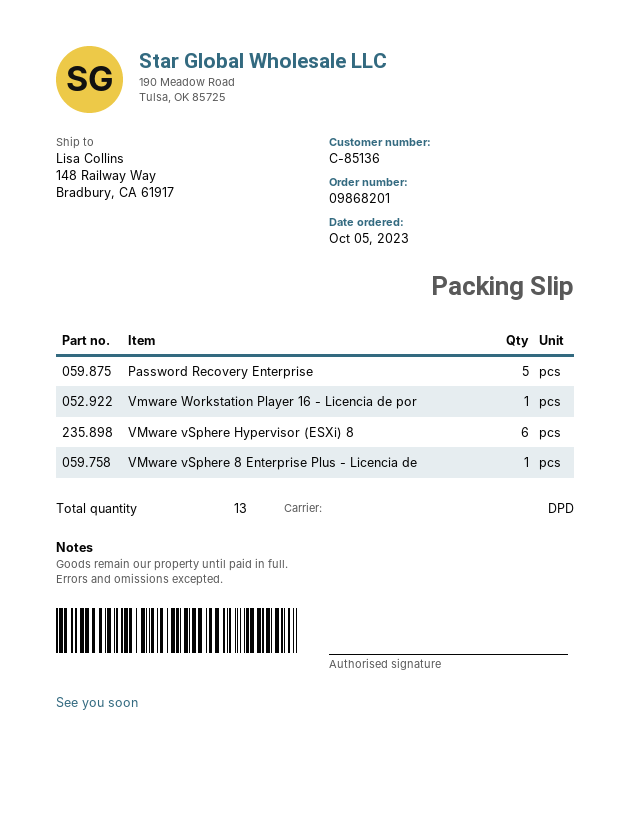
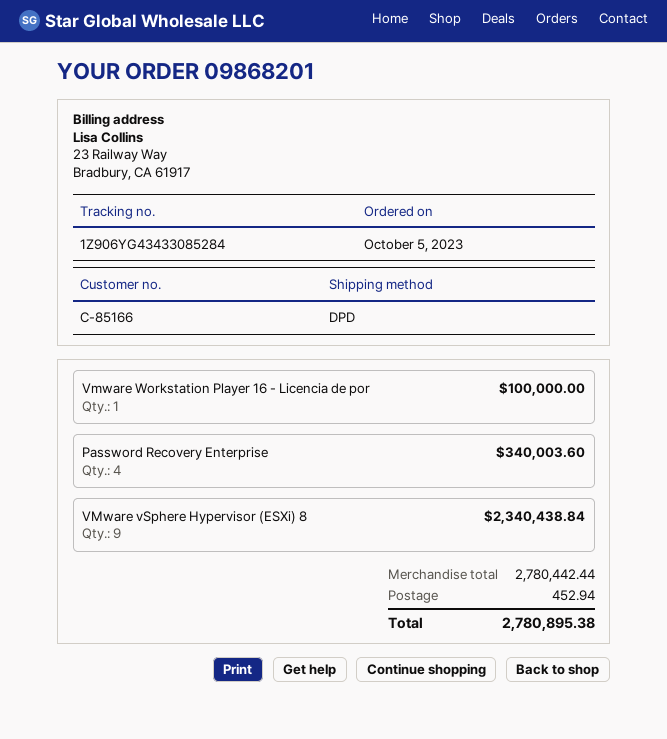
customer number: C-85136 -> C-85166
Password Recovery Enterprise: 5 -> 4
VMware vSphere Hypervisor (ESXi) 8: 6 -> 9
VMware vSphere 8 Enterprise Plus - Licencia de: 1 -> none

